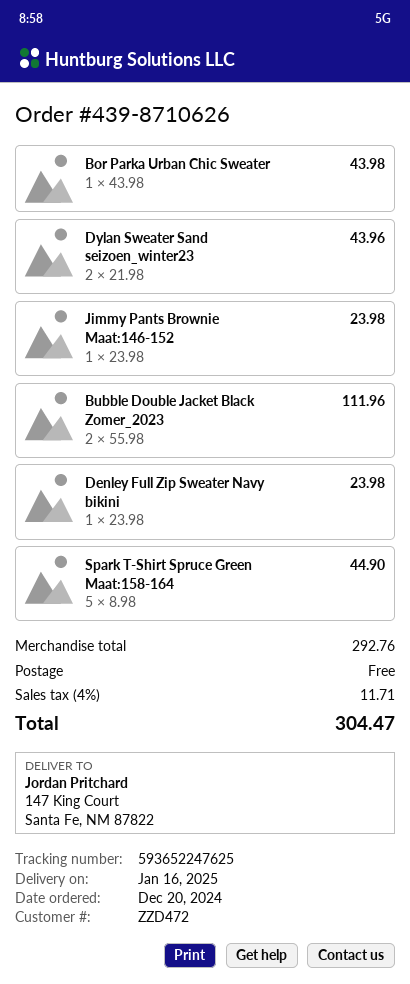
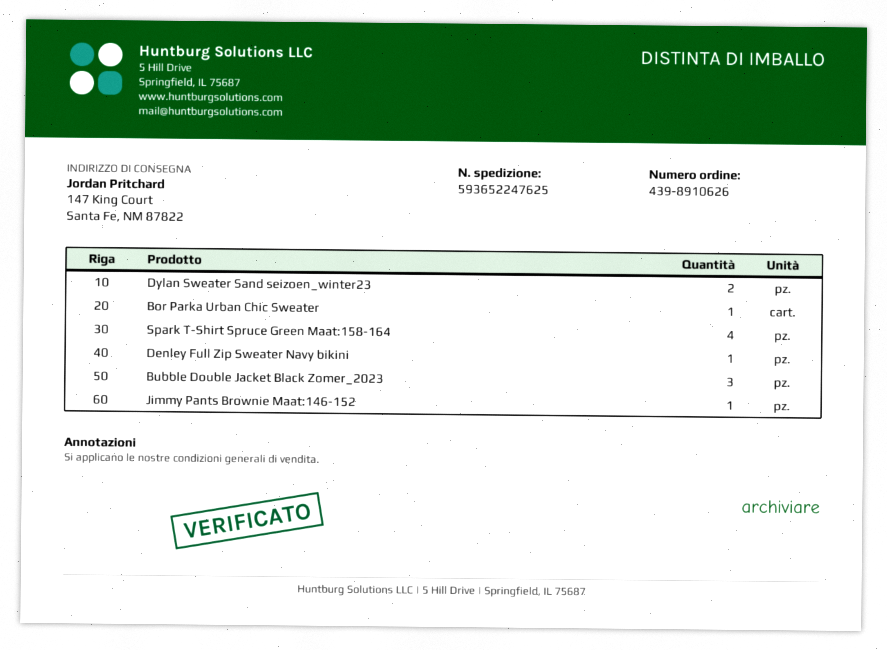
order number: 439-8710626 -> 439-8910626
Bubble Double Jacket Black Zomer_2023: 2 -> 3
Spark T-Shirt Spruce Green Maat:158-164: 5 -> 4

